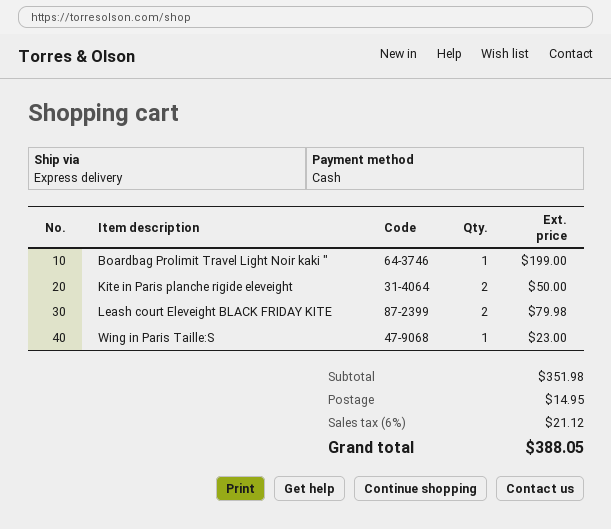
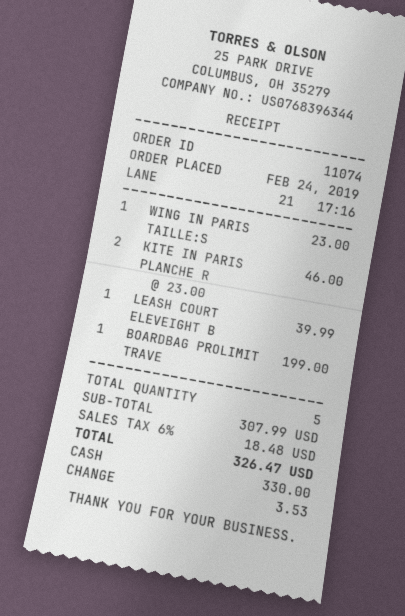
Kite in Paris planche rigide eleveight: 2 for 50.00 -> 2 for 46.00
Leash court Eleveight BLACK FRIDAY KITE: 2 for 79.98 -> 1 for 39.99
subtotal: 351.98 -> 307.99
shipping: 14.95 -> none
tax: 6% = 21.12 -> 6% = 18.48
total: 388.05 -> 326.47

